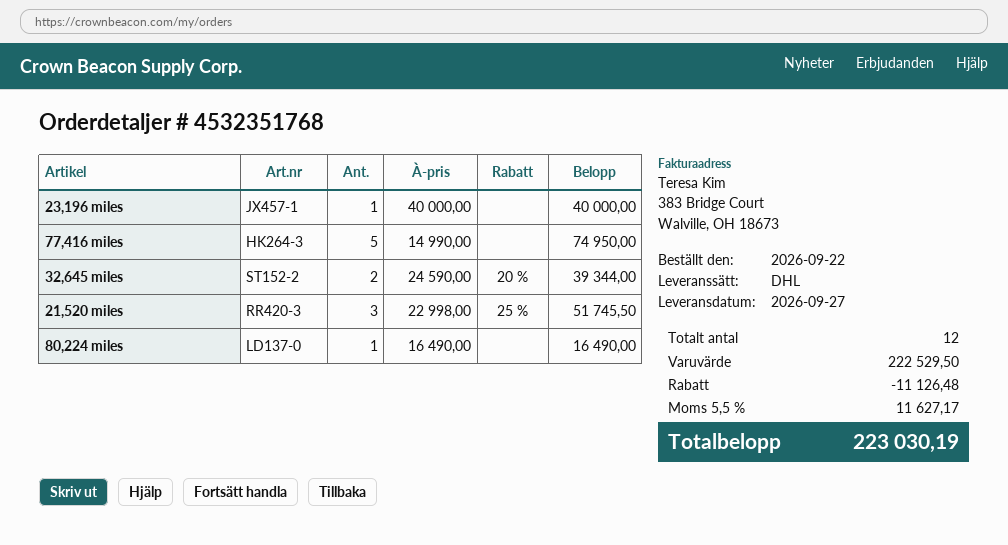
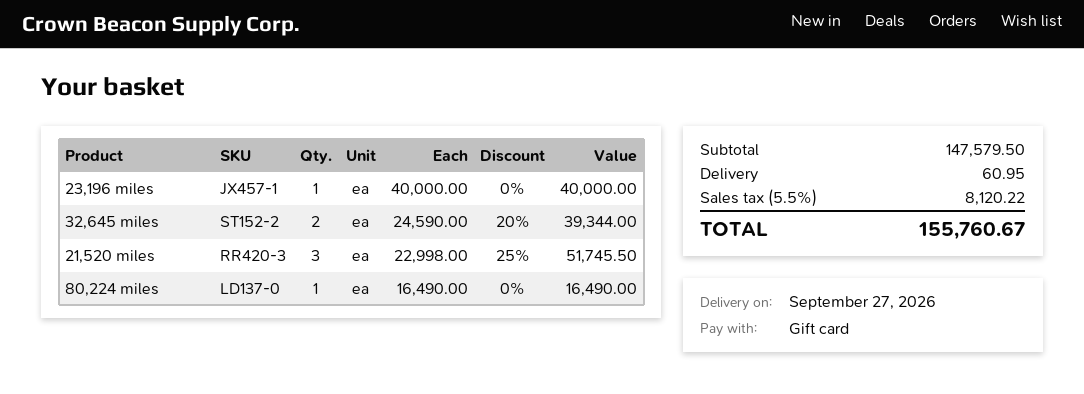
77,416 miles: 5 x 14990.00 = 74950.00 -> none
subtotal: 222529.50 -> 147579.50
discount: 11126.48 -> none
shipping: none -> 60.95
tax: 5.5% = 11627.17 -> 5.5% = 8120.22
total: 223030.19 -> 155760.67

